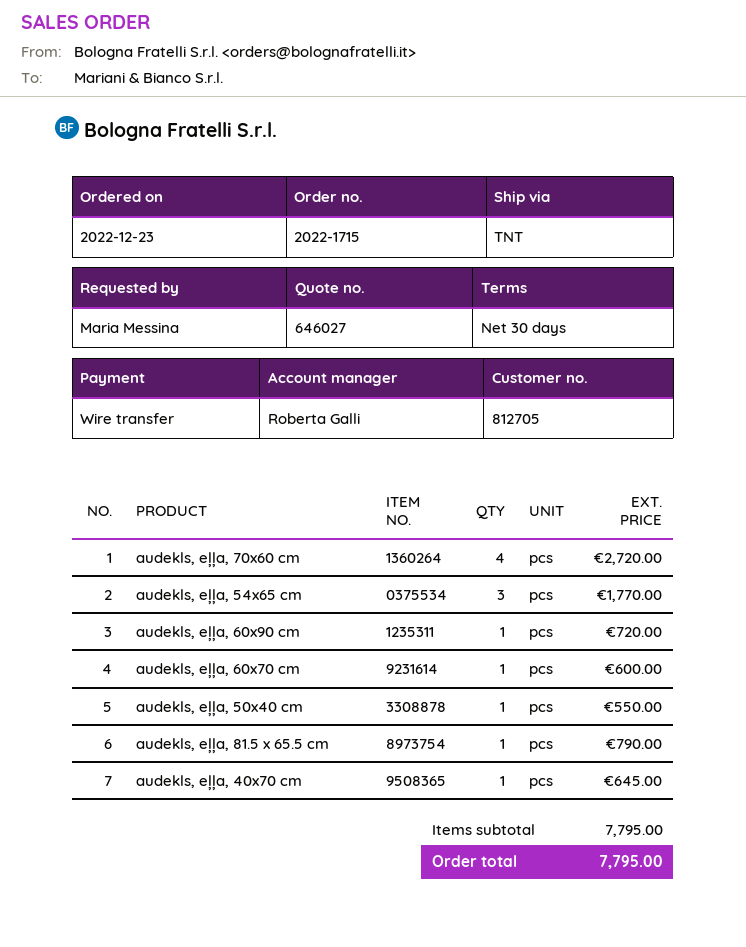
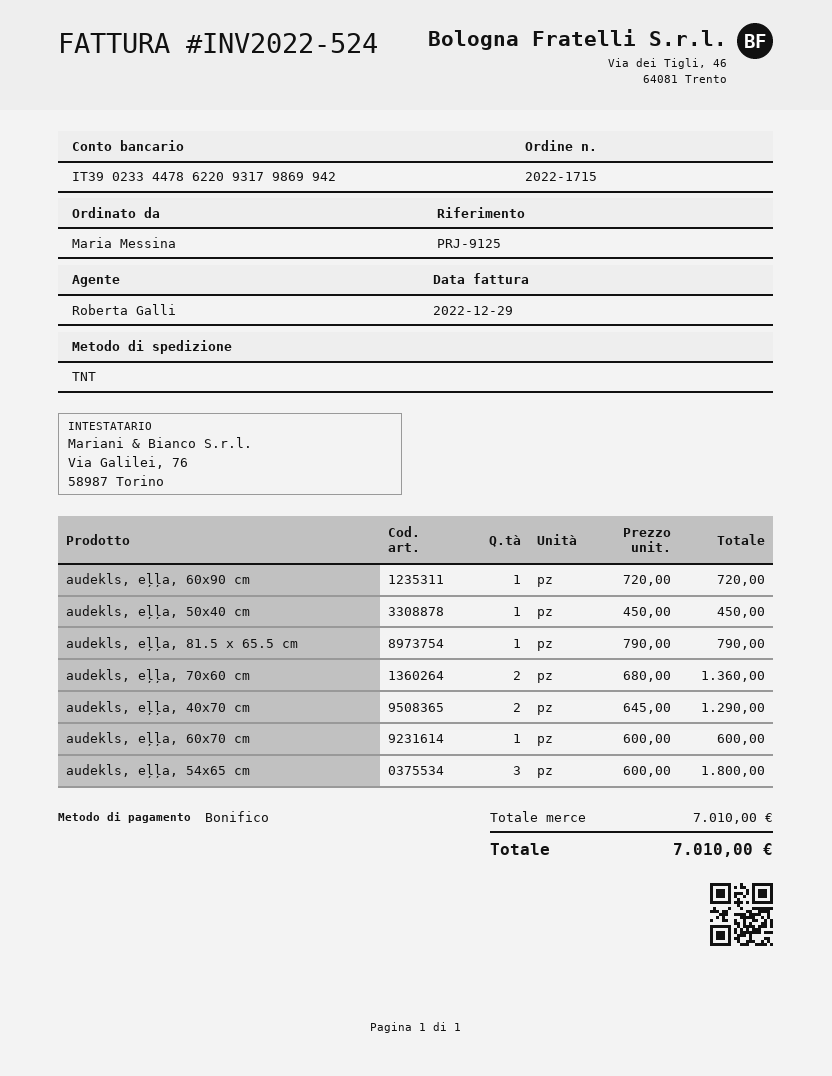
audekls, eļļa, 70x60 cm: 4 for 2720.00 -> 2 for 1360.00
audekls, eļļa, 54x65 cm: 3 for 1770.00 -> 3 for 1800.00
audekls, eļļa, 50x40 cm: 1 for 550.00 -> 1 for 450.00
audekls, eļļa, 40x70 cm: 1 for 645.00 -> 2 for 1290.00
subtotal: 7795.00 -> 7010.00
total: 7795.00 -> 7010.00

